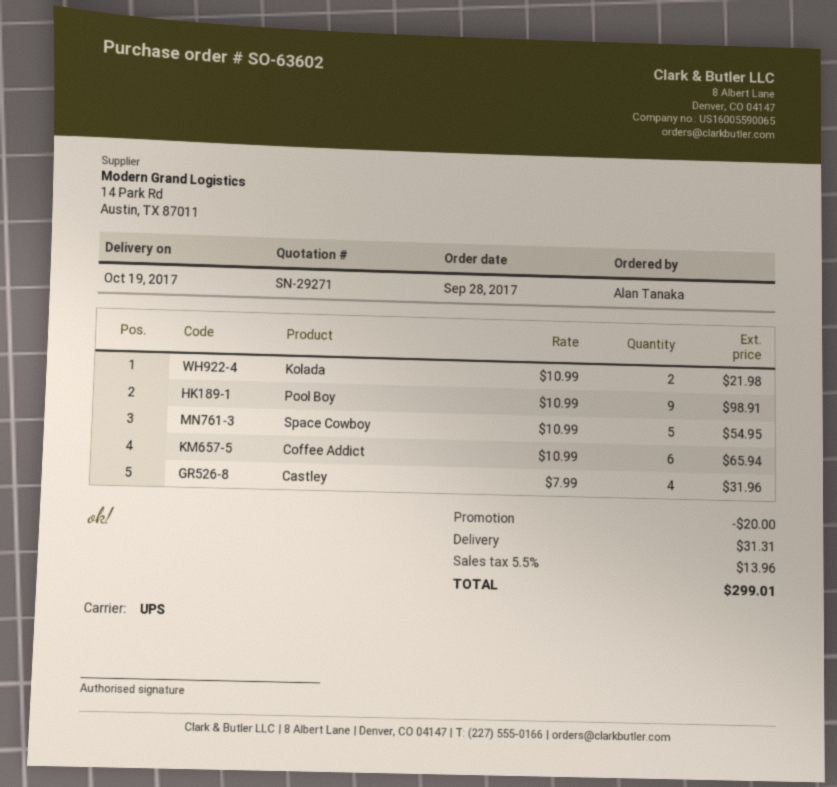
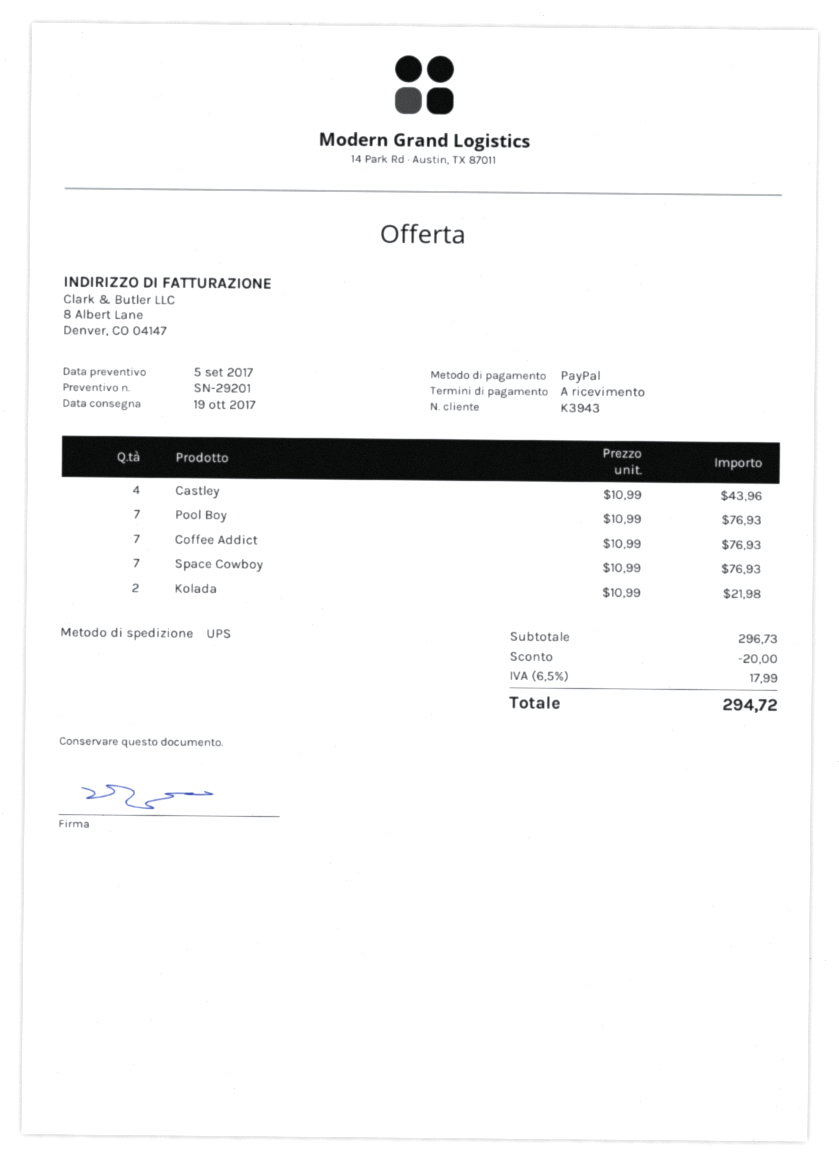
quote number: SN-29271 -> SN-29201
Pool Boy: 9 x 10.99 = 98.91 -> 7 x 10.99 = 76.93
Space Cowboy: 5 x 10.99 = 54.95 -> 7 x 10.99 = 76.93
Coffee Addict: 6 x 10.99 = 65.94 -> 7 x 10.99 = 76.93
Castley: 4 x 7.99 = 31.96 -> 4 x 10.99 = 43.96
shipping: 31.31 -> none
tax: 5.5% = 13.96 -> 6.5% = 17.99
total: 299.01 -> 294.72

